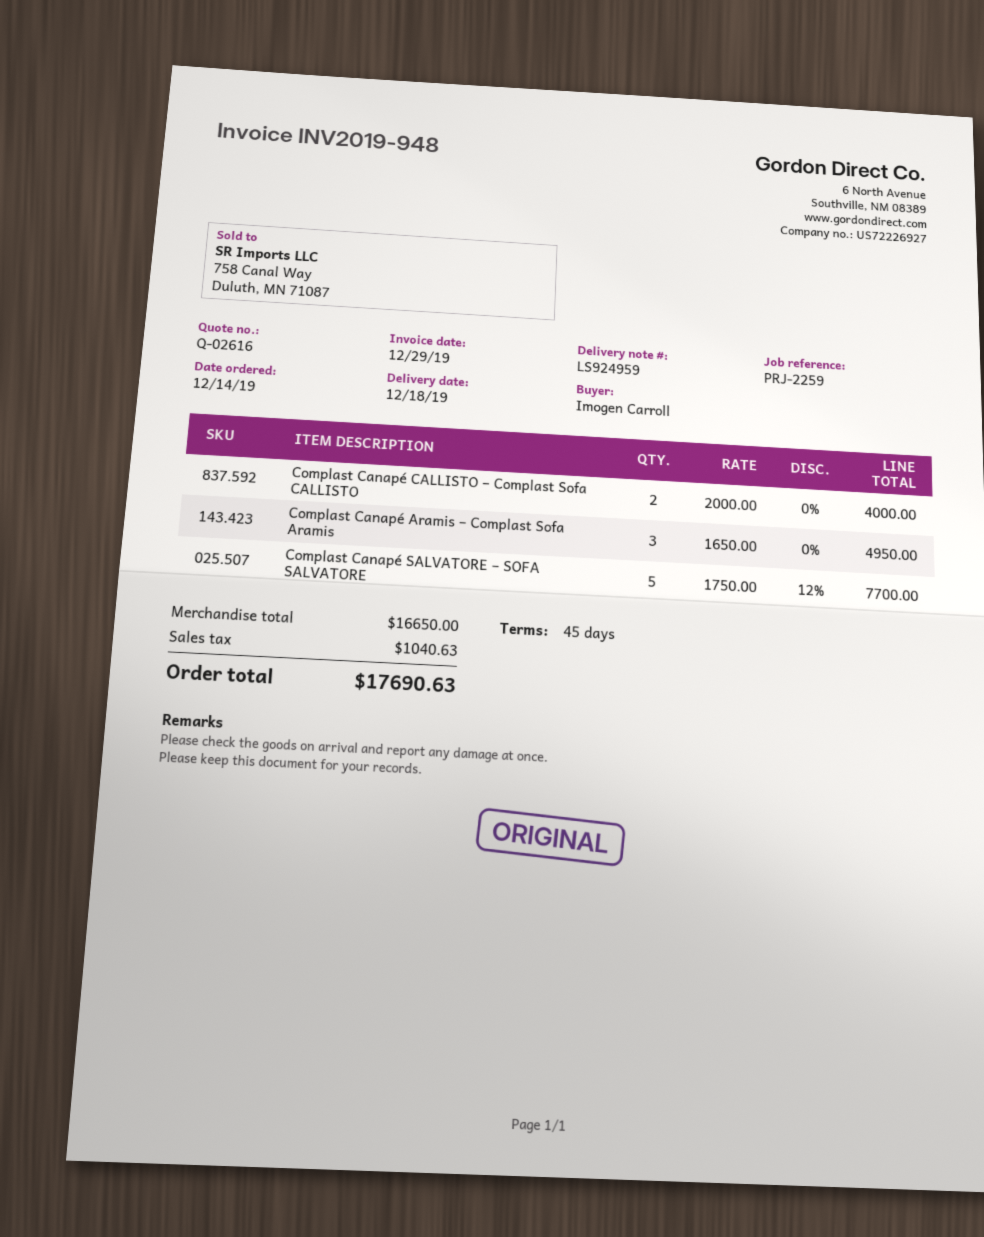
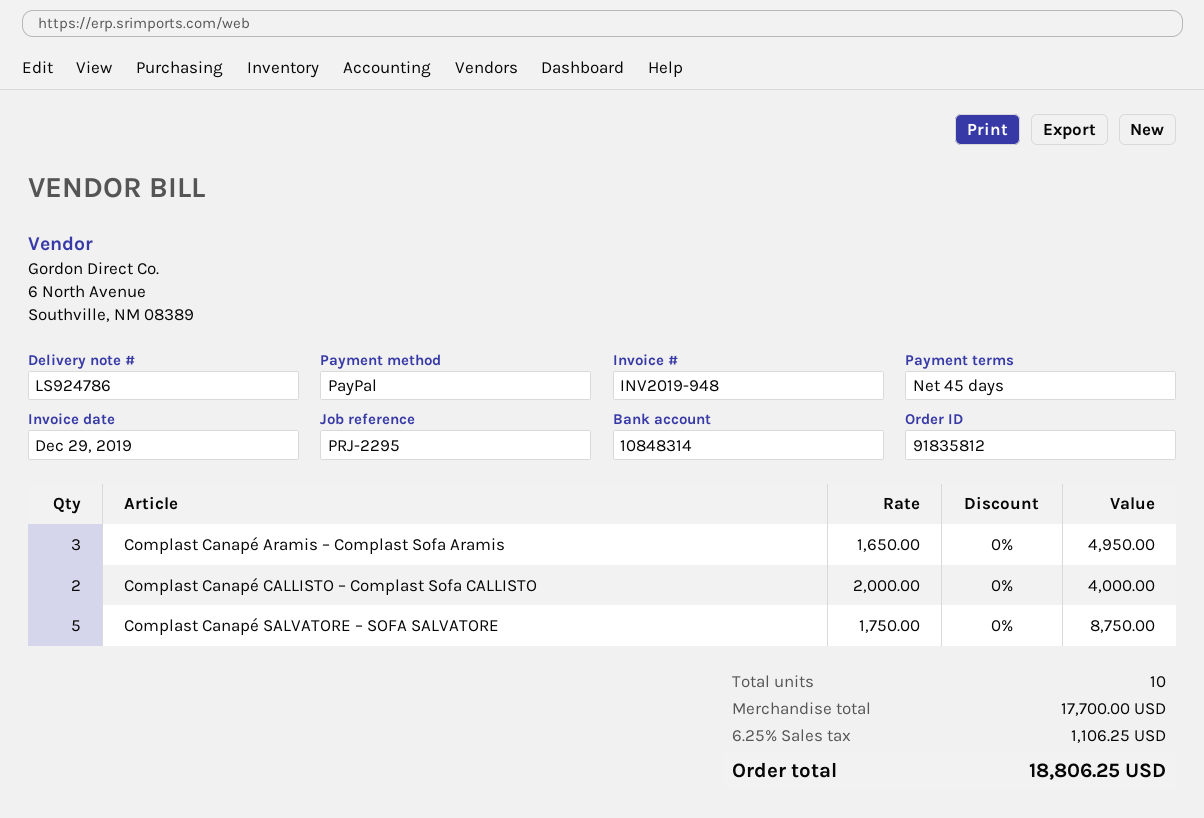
delivery note number: LS924959 -> LS924786
reference: PRJ-2259 -> PRJ-2295
Complast Canapé SALVATORE – SOFA SALVATORE: 5 x 1750.00 - 12% = 7700.00 -> 5 x 1750.00 = 8750.00
subtotal: 16650.00 -> 17700.00
tax: 1040.63 -> 1106.25
total: 17690.63 -> 18806.25

